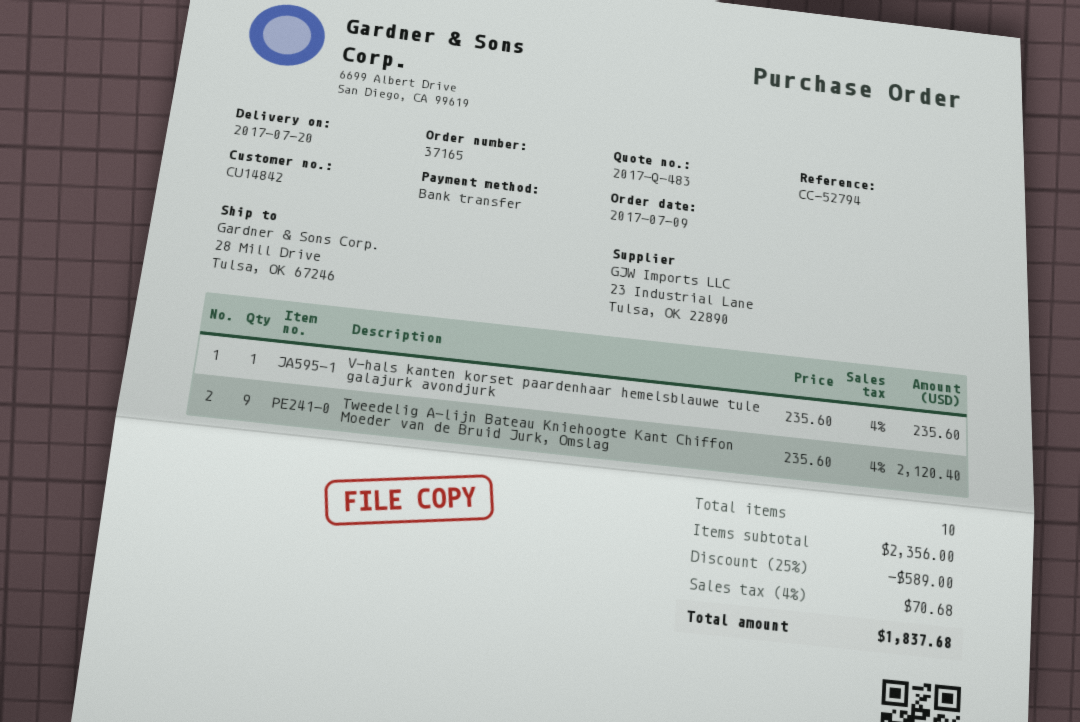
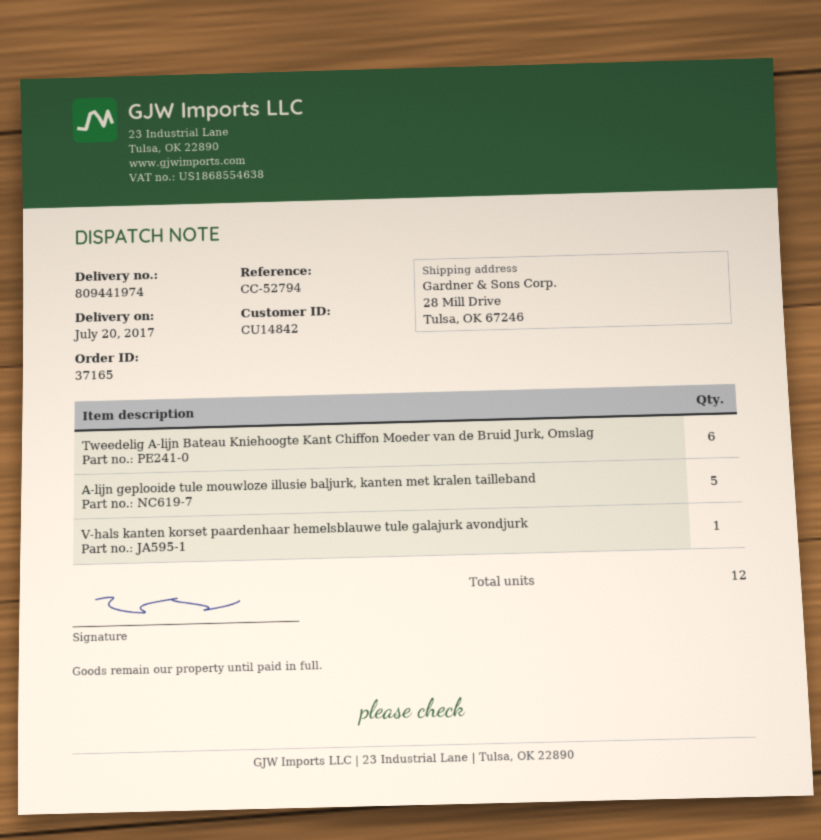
Tweedelig A-lijn Bateau Kniehoogte Kant Chiffon Moeder van de Bruid Jurk, Omslag: 9 -> 6
A-lijn geplooide tule mouwloze illusie baljurk, kanten met kralen tailleband: none -> 5
total quantity: 10 -> 12

